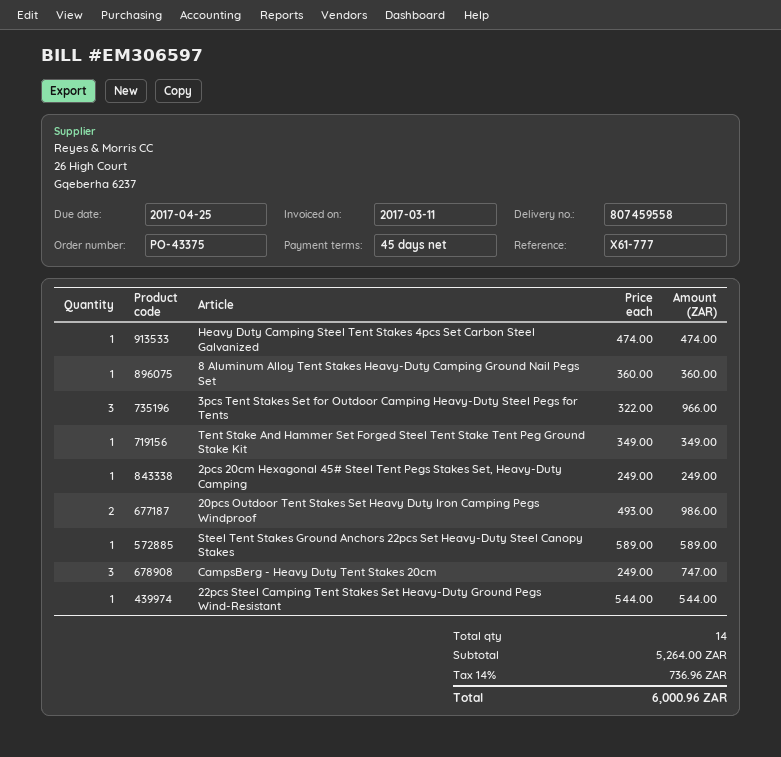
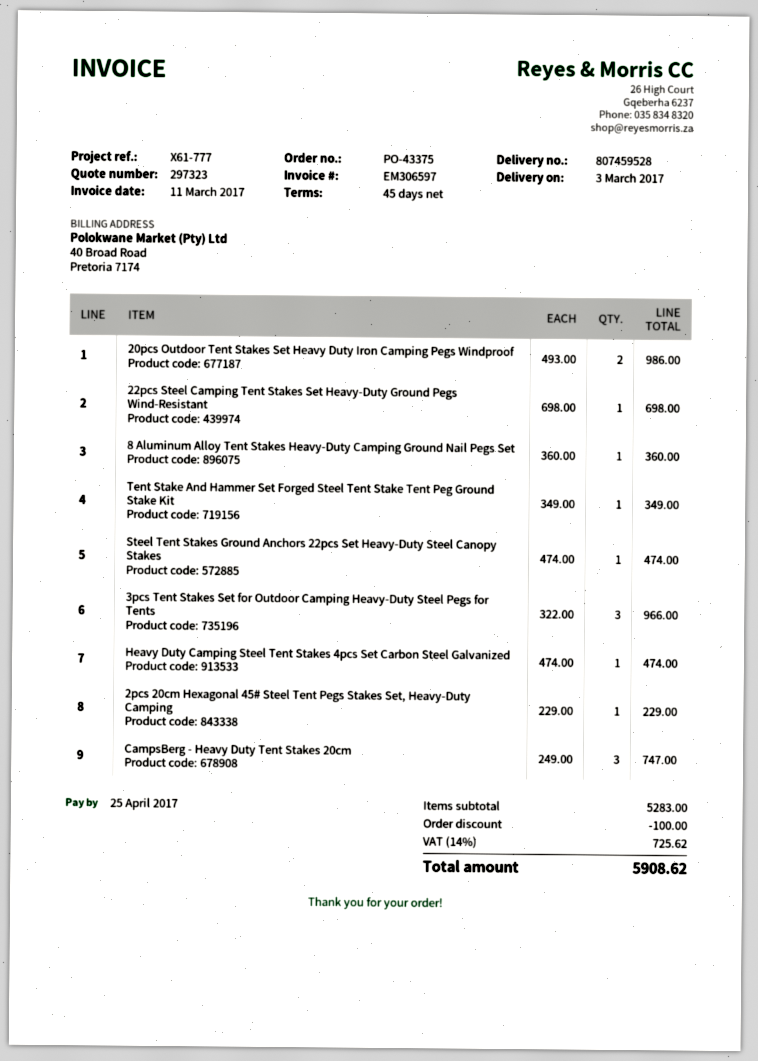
delivery note number: 807459558 -> 807459528
2pcs 20cm Hexagonal 45# Steel Tent Pegs Stakes Set, Heavy-Duty Camping: 1 x 249.00 = 249.00 -> 1 x 229.00 = 229.00
Steel Tent Stakes Ground Anchors 22pcs Set Heavy-Duty Steel Canopy Stakes: 1 x 589.00 = 589.00 -> 1 x 474.00 = 474.00
22pcs Steel Camping Tent Stakes Set Heavy-Duty Ground Pegs Wind-Resistant: 1 x 544.00 = 544.00 -> 1 x 698.00 = 698.00
subtotal: 5264.00 -> 5283.00
discount: none -> 100.00
tax: 14% = 736.96 -> 14% = 725.62
total: 6000.96 -> 5908.62

